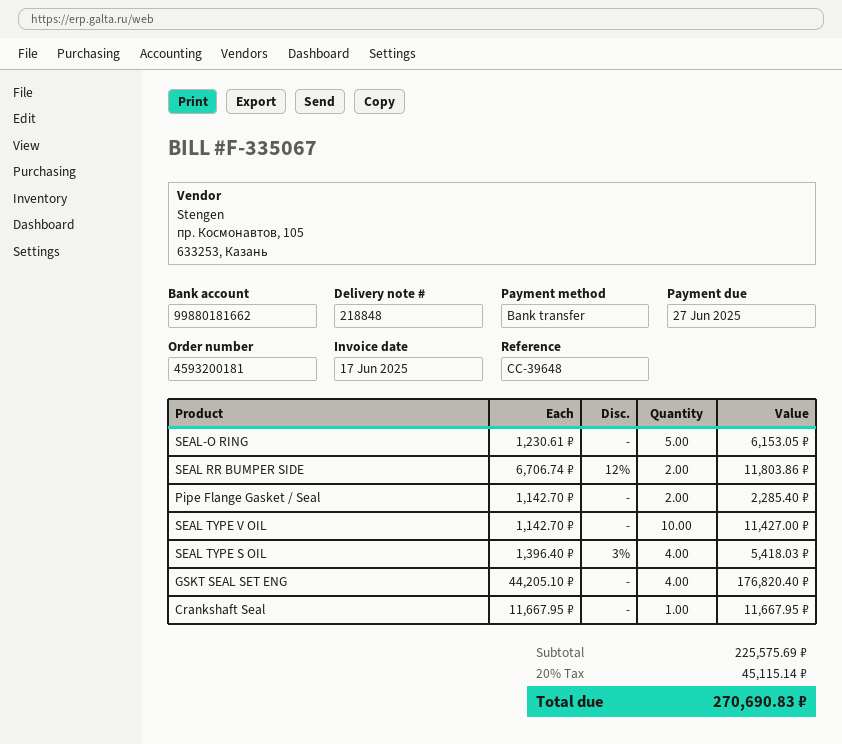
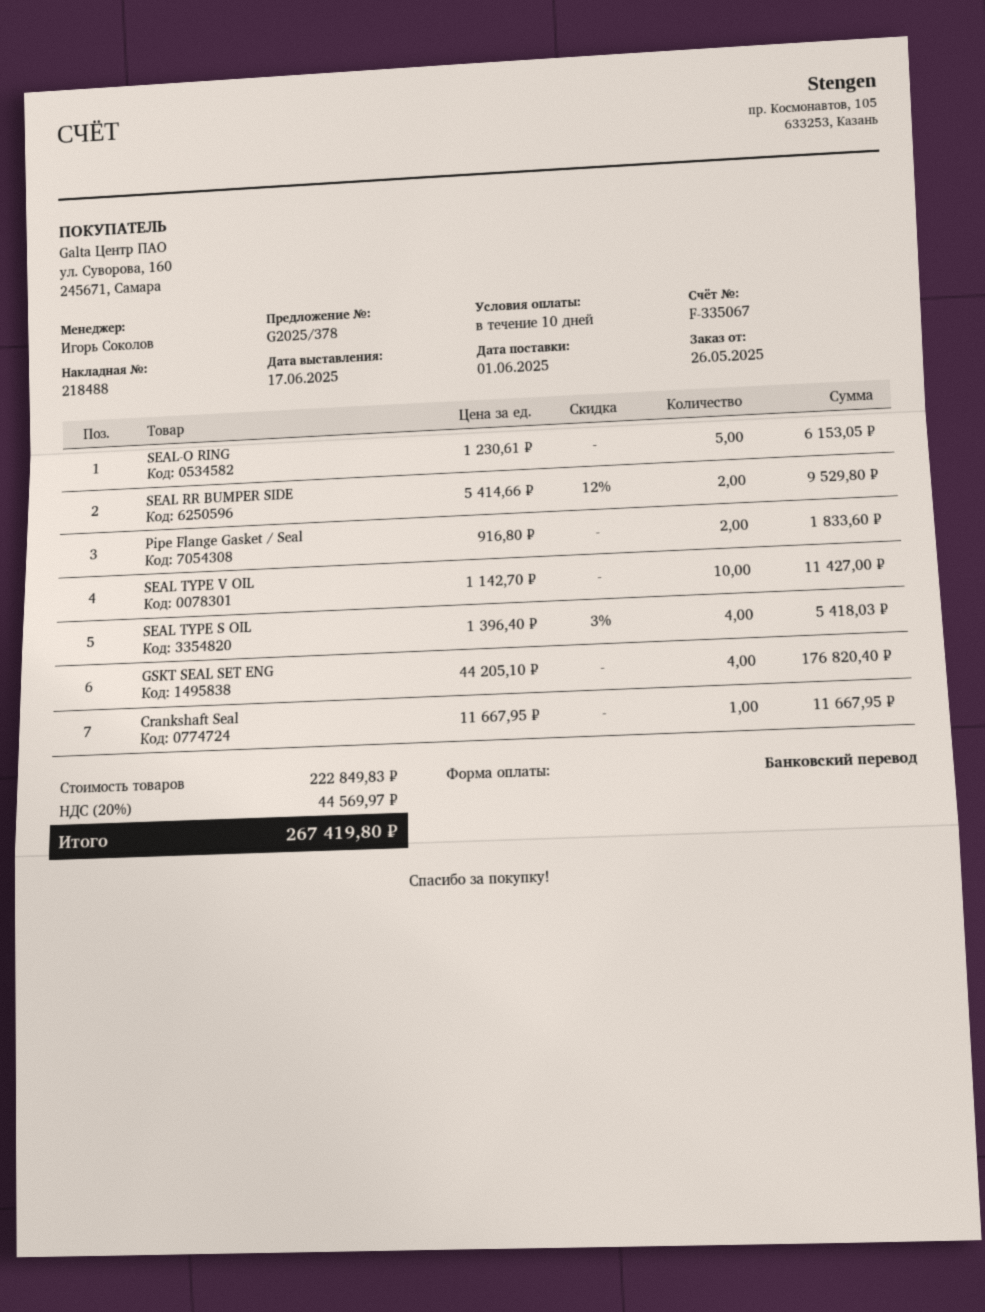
delivery note number: 218848 -> 218488
SEAL RR BUMPER SIDE: 2 x 6706.74 - 12% = 11803.86 -> 2 x 5414.66 - 12% = 9529.80
Pipe Flange Gasket / Seal: 2 x 1142.70 = 2285.40 -> 2 x 916.80 = 1833.60
subtotal: 225575.69 -> 222849.83
tax: 20% = 45115.14 -> 20% = 44569.97
total: 270690.83 -> 267419.80

